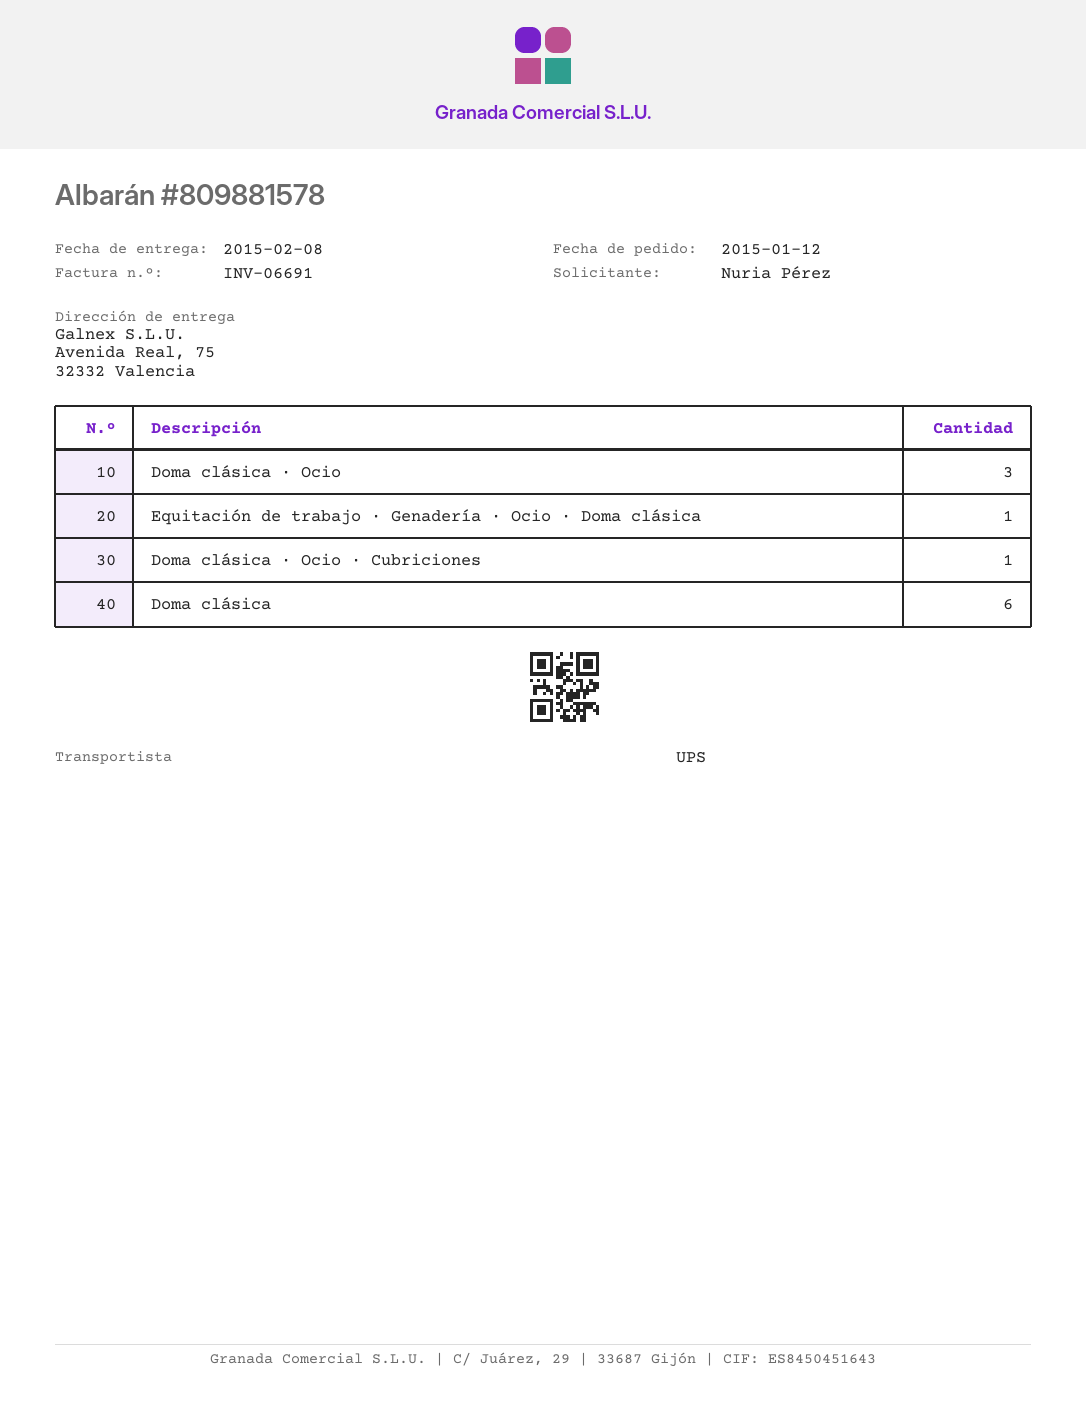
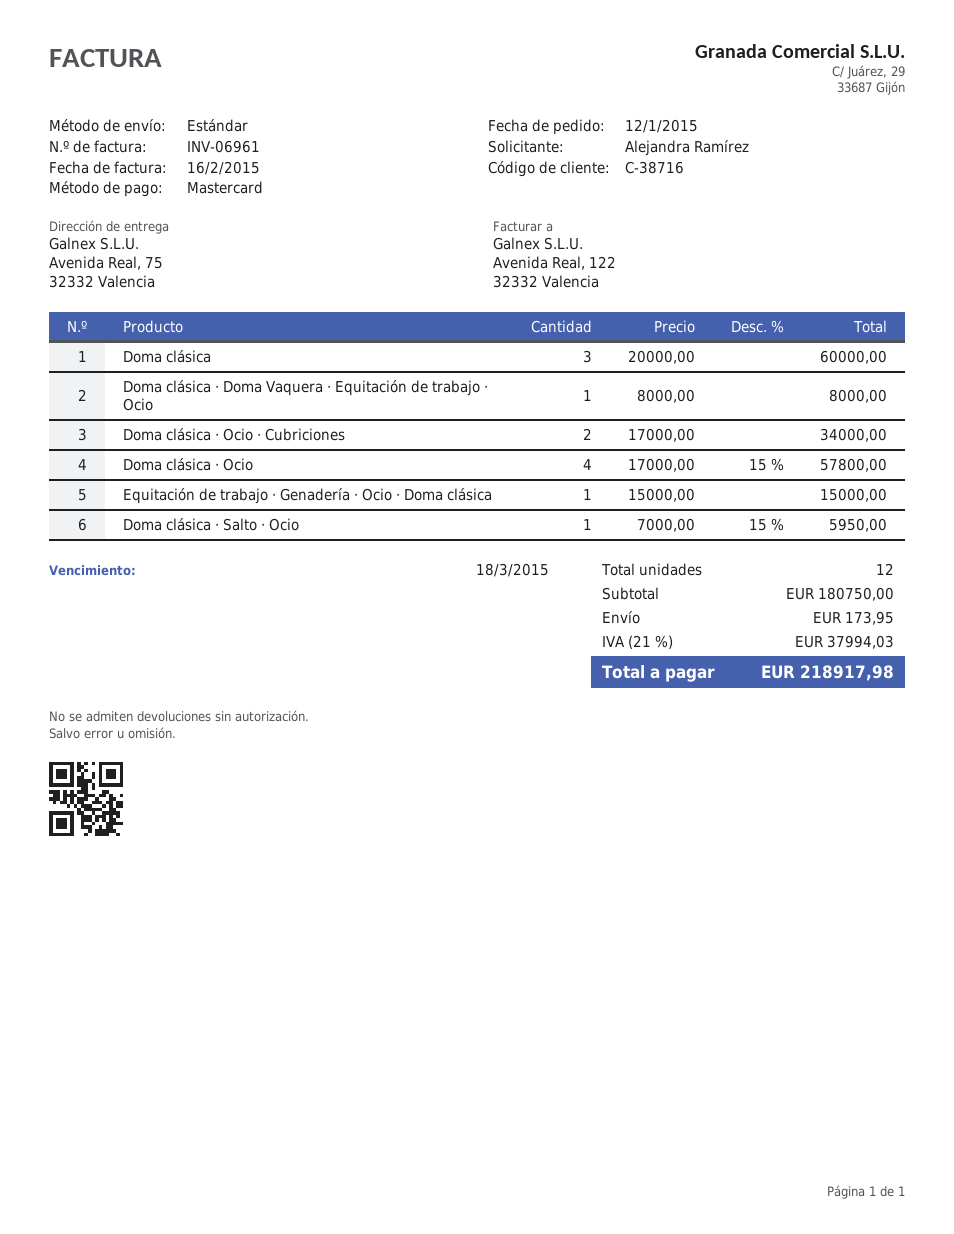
invoice number: INV-06691 -> INV-06961
ordered by: Nuria Pérez -> Alejandra Ramírez
shipping method: UPS -> standard
Doma clásica · Ocio: 3 -> 4
Doma clásica · Ocio · Cubriciones: 1 -> 2
Doma clásica: 6 -> 3
Doma clásica · Doma Vaquera · Equitación de trabajo · Ocio: none -> 1
Doma clásica · Salto · Ocio: none -> 1

